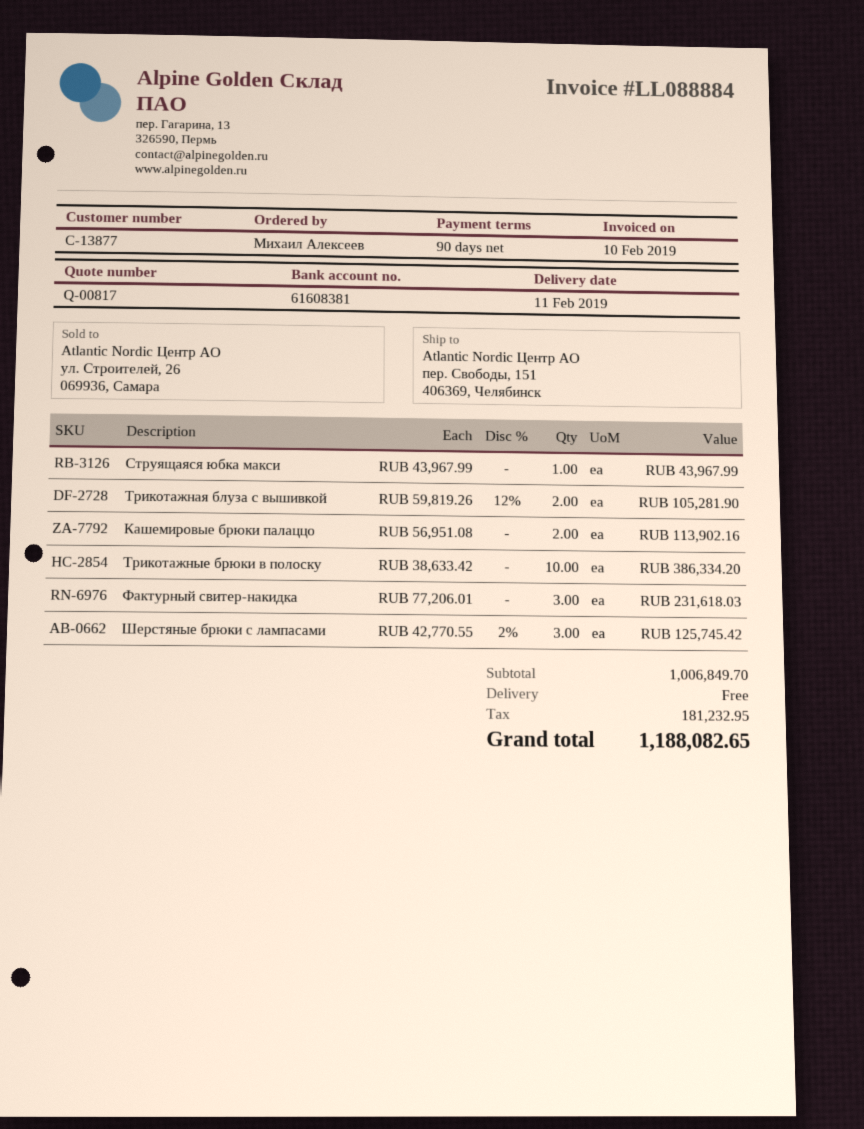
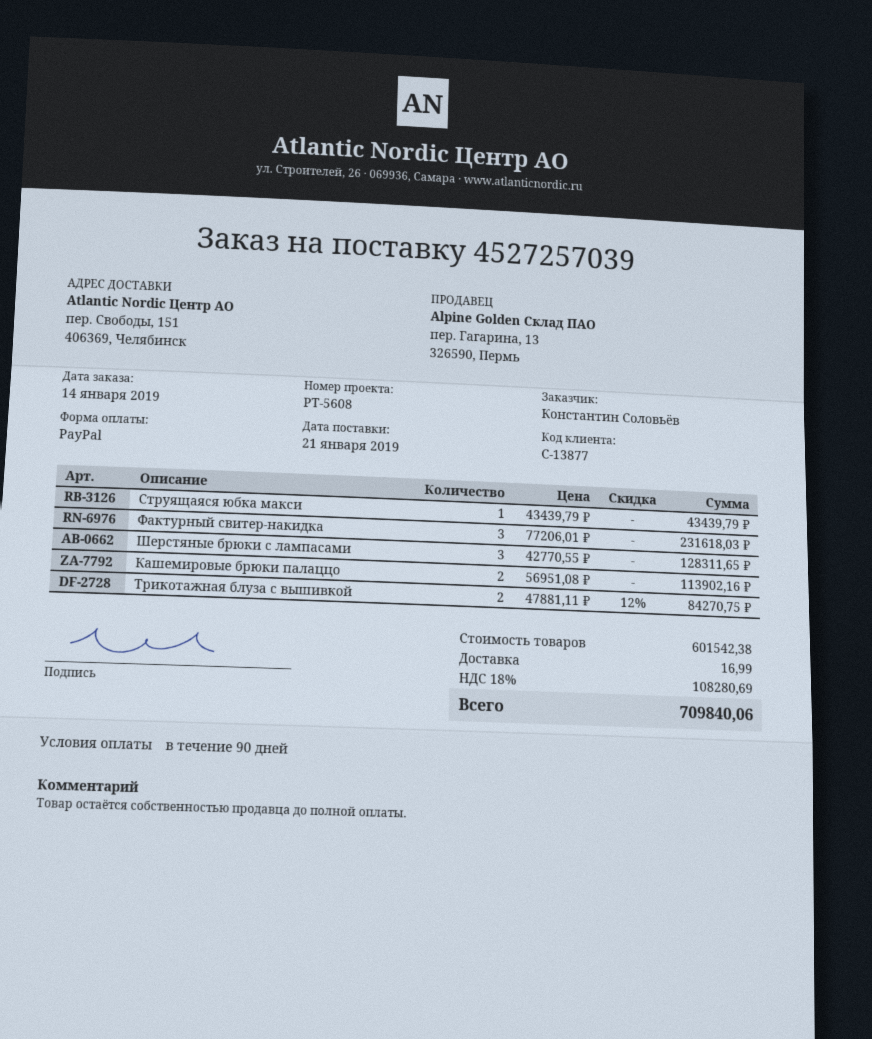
delivery date: 2019-02-11 -> 2019-01-21
ordered by: Михаил Алексеев -> Константин Соловьёв
Струящаяся юбка макси: 1 x 43967.99 = 43967.99 -> 1 x 43439.79 = 43439.79
Трикотажная блуза с вышивкой: 2 x 59819.26 - 12% = 105281.90 -> 2 x 47881.11 - 12% = 84270.75
Трикотажные брюки в полоску: 10 x 38633.42 = 386334.20 -> none
Шерстяные брюки с лампасами: 3 x 42770.55 - 2% = 125745.42 -> 3 x 42770.55 = 128311.65
subtotal: 1006849.70 -> 601542.38
shipping: 0.00 -> 16.99
tax: 181232.95 -> 108280.69
total: 1188082.65 -> 709840.06

